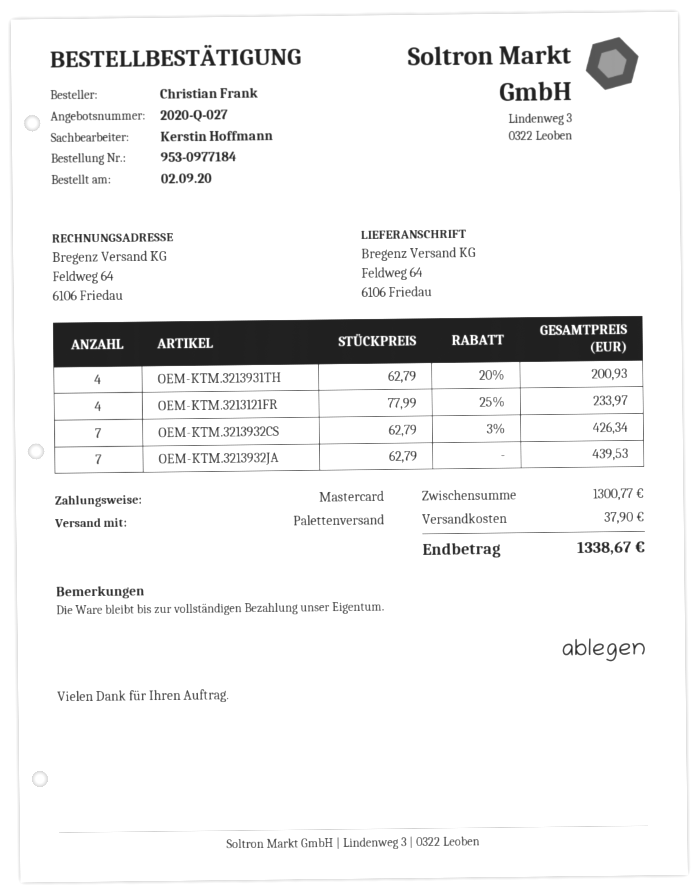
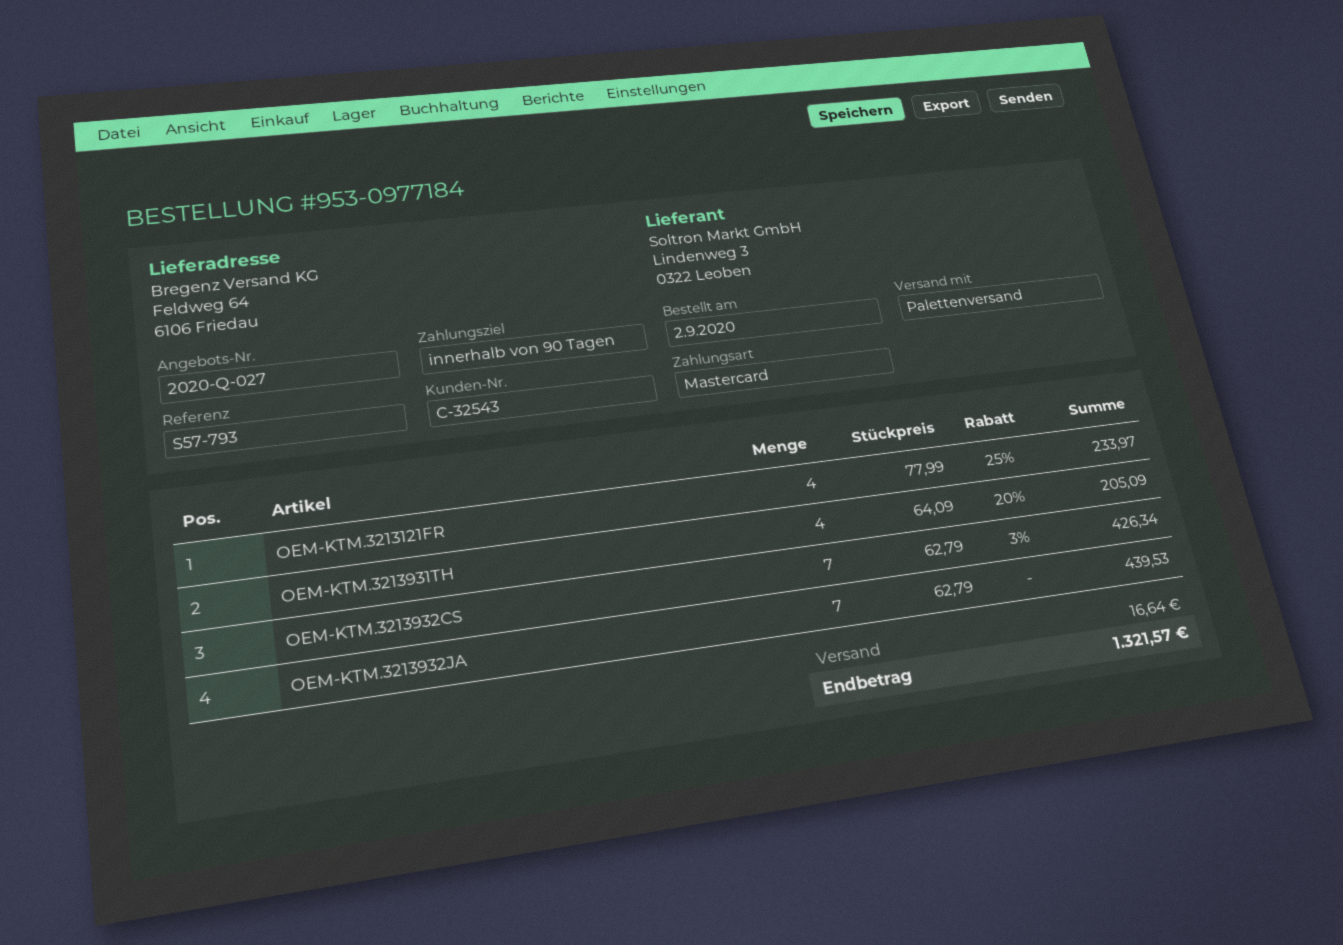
OEM-KTM.3213931TH: 4 x 62.79 - 20% = 200.93 -> 4 x 64.09 - 20% = 205.09
shipping: 37.90 -> 16.64
total: 1338.67 -> 1321.57

